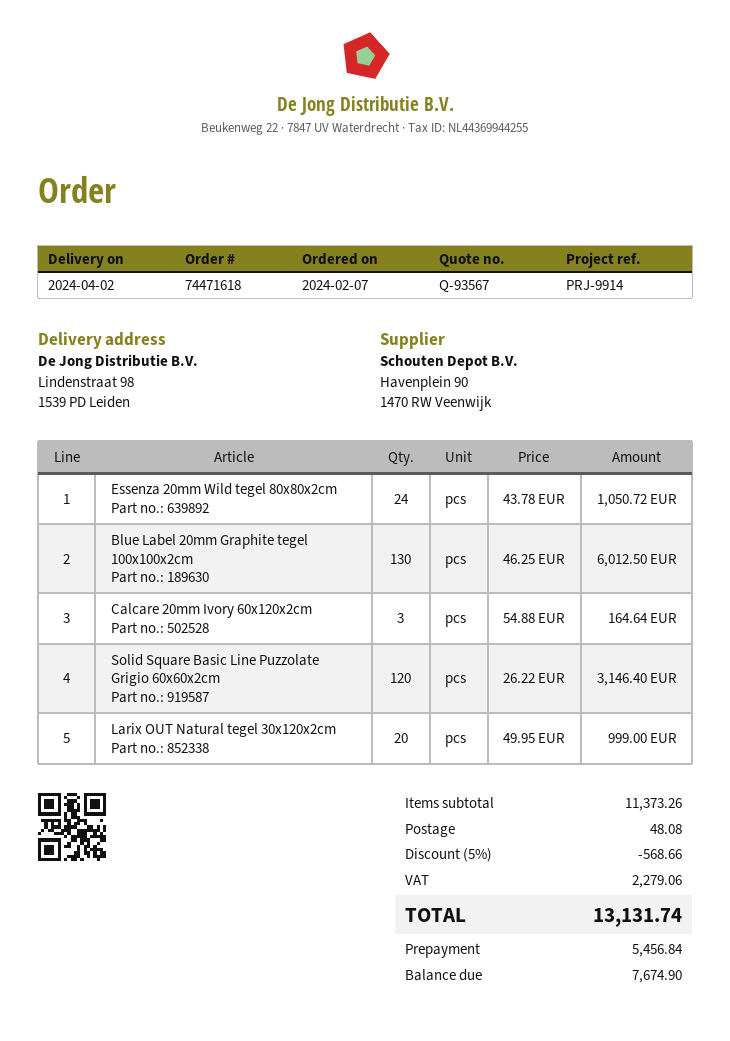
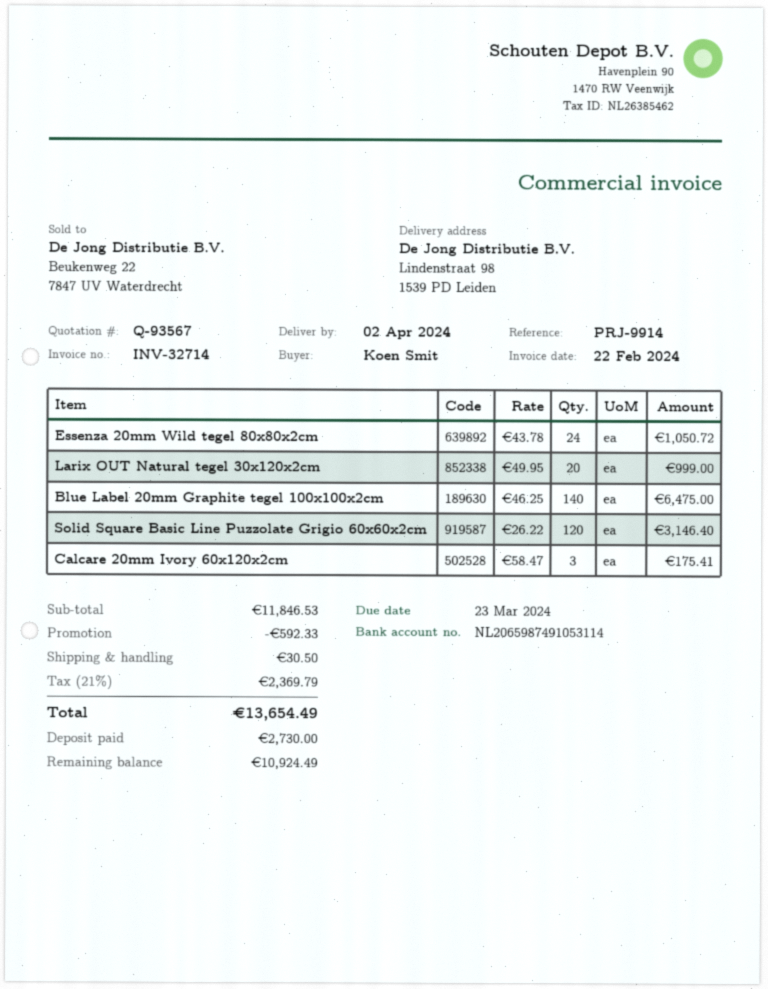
Blue Label 20mm Graphite tegel 100x100x2cm: 130 x 46.25 = 6012.50 -> 140 x 46.25 = 6475.00
Calcare 20mm Ivory 60x120x2cm: 3 x 54.88 = 164.64 -> 3 x 58.47 = 175.41
subtotal: 11373.26 -> 11846.53
discount: 568.66 -> 592.33
shipping: 48.08 -> 30.50
tax: 2279.06 -> 2369.79
total: 13131.74 -> 13654.49
deposit: 5456.84 -> 2730.00
balance: 7674.90 -> 10924.49

